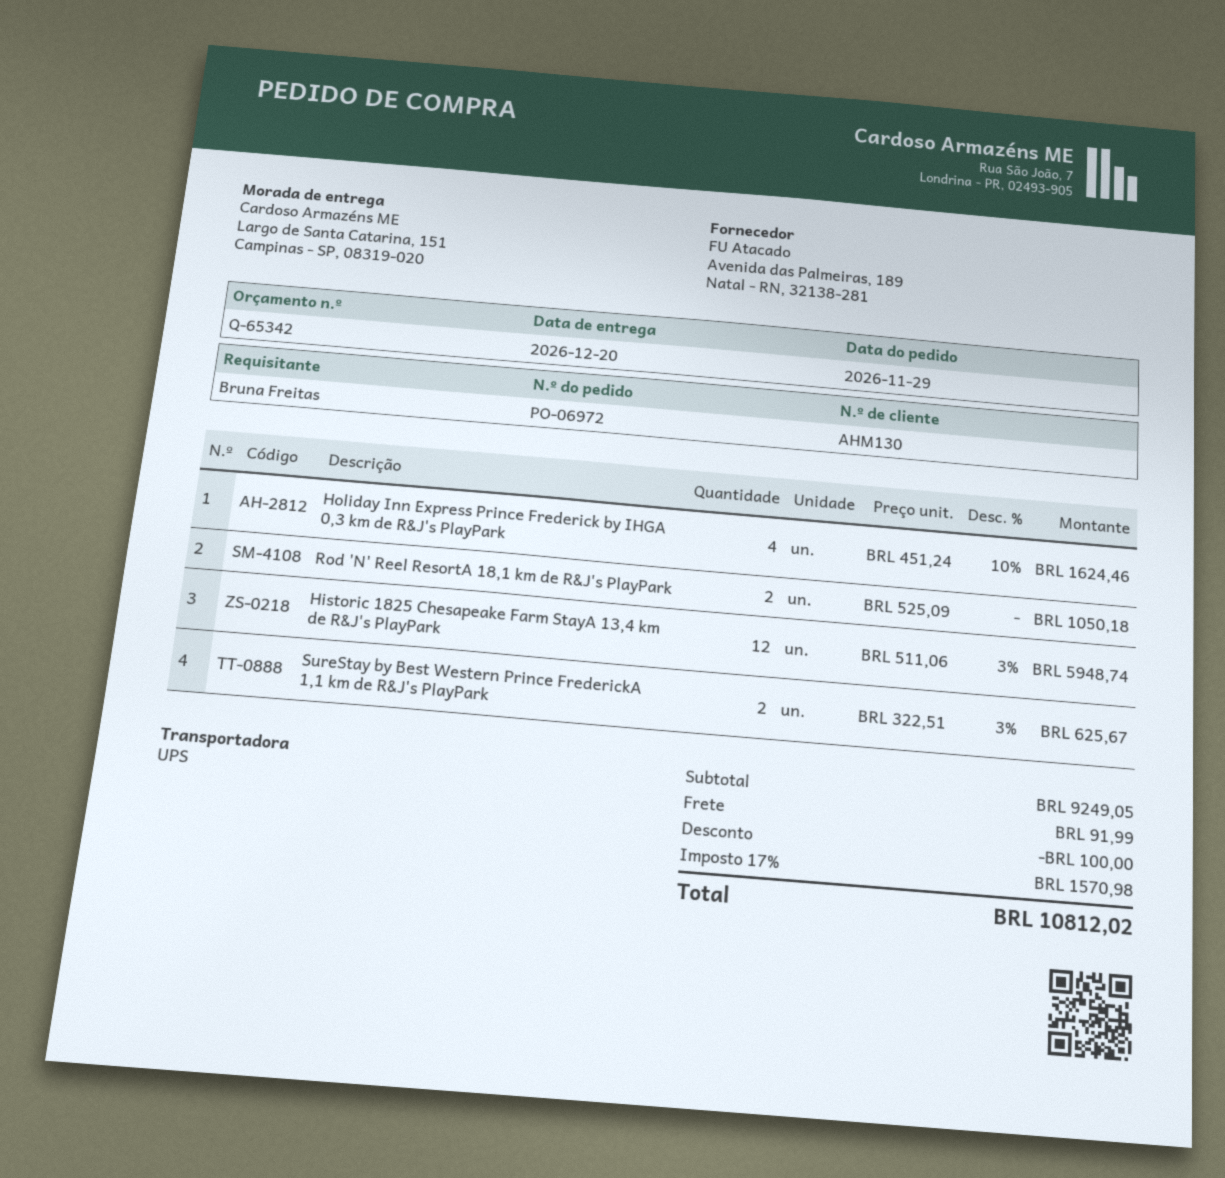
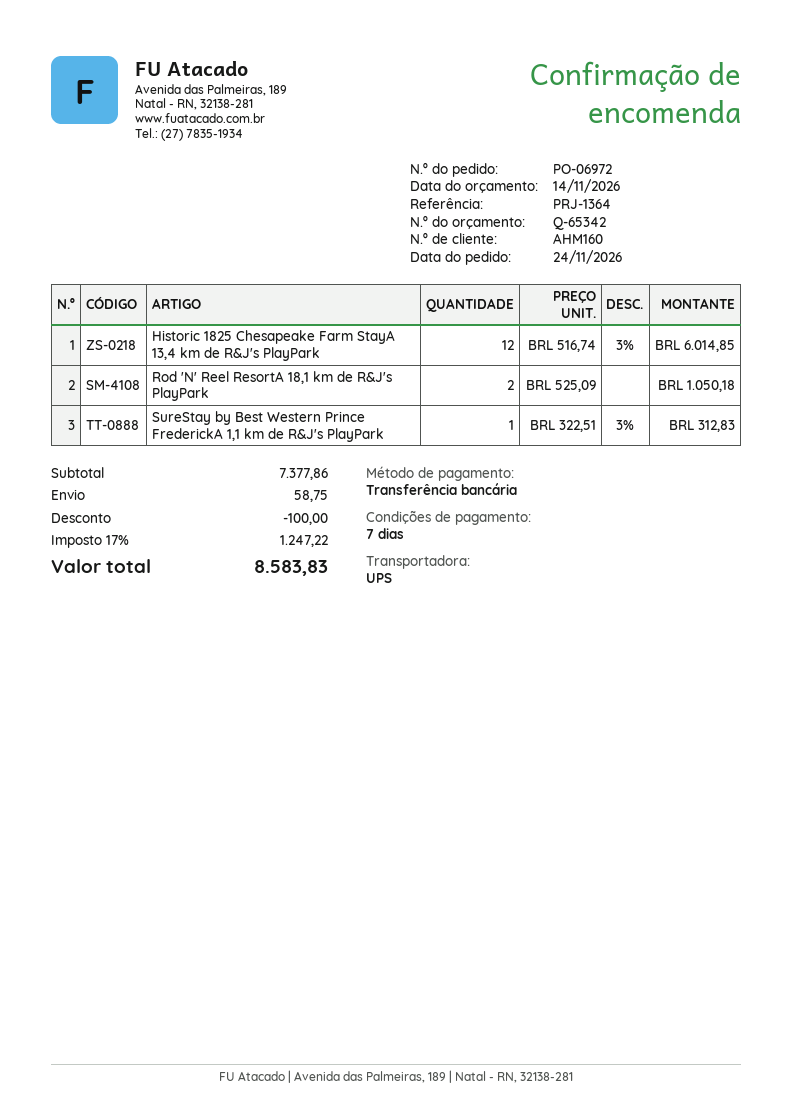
order date: 2026-11-29 -> 2026-11-24
customer number: AHM130 -> AHM160
Holiday Inn Express Prince Frederick by IHGA 0,3 km de R&J's PlayPark: 4 x 451.24 - 10% = 1624.46 -> none
Historic 1825 Chesapeake Farm StayA 13,4 km de R&J's PlayPark: 12 x 511.06 - 3% = 5948.74 -> 12 x 516.74 - 3% = 6014.85
SureStay by Best Western Prince FrederickA 1,1 km de R&J's PlayPark: 2 x 322.51 - 3% = 625.67 -> 1 x 322.51 - 3% = 312.83
subtotal: 9249.05 -> 7377.86
shipping: 91.99 -> 58.75
tax: 17% = 1570.98 -> 17% = 1247.22
total: 10812.02 -> 8583.83

